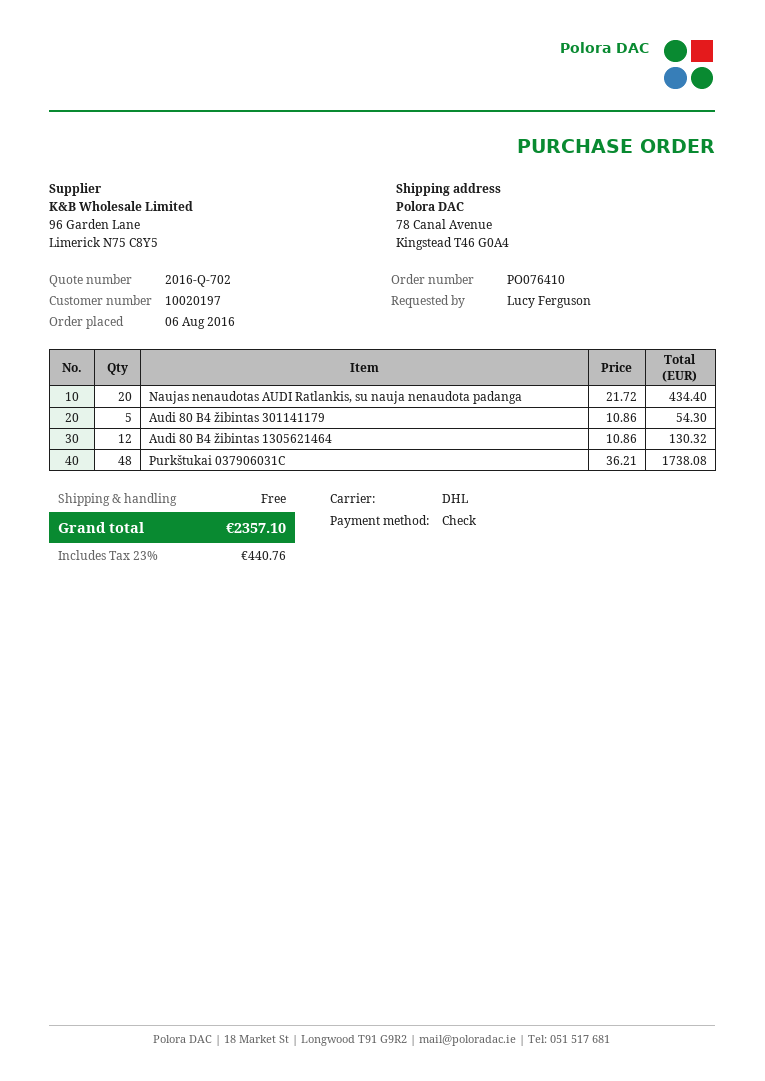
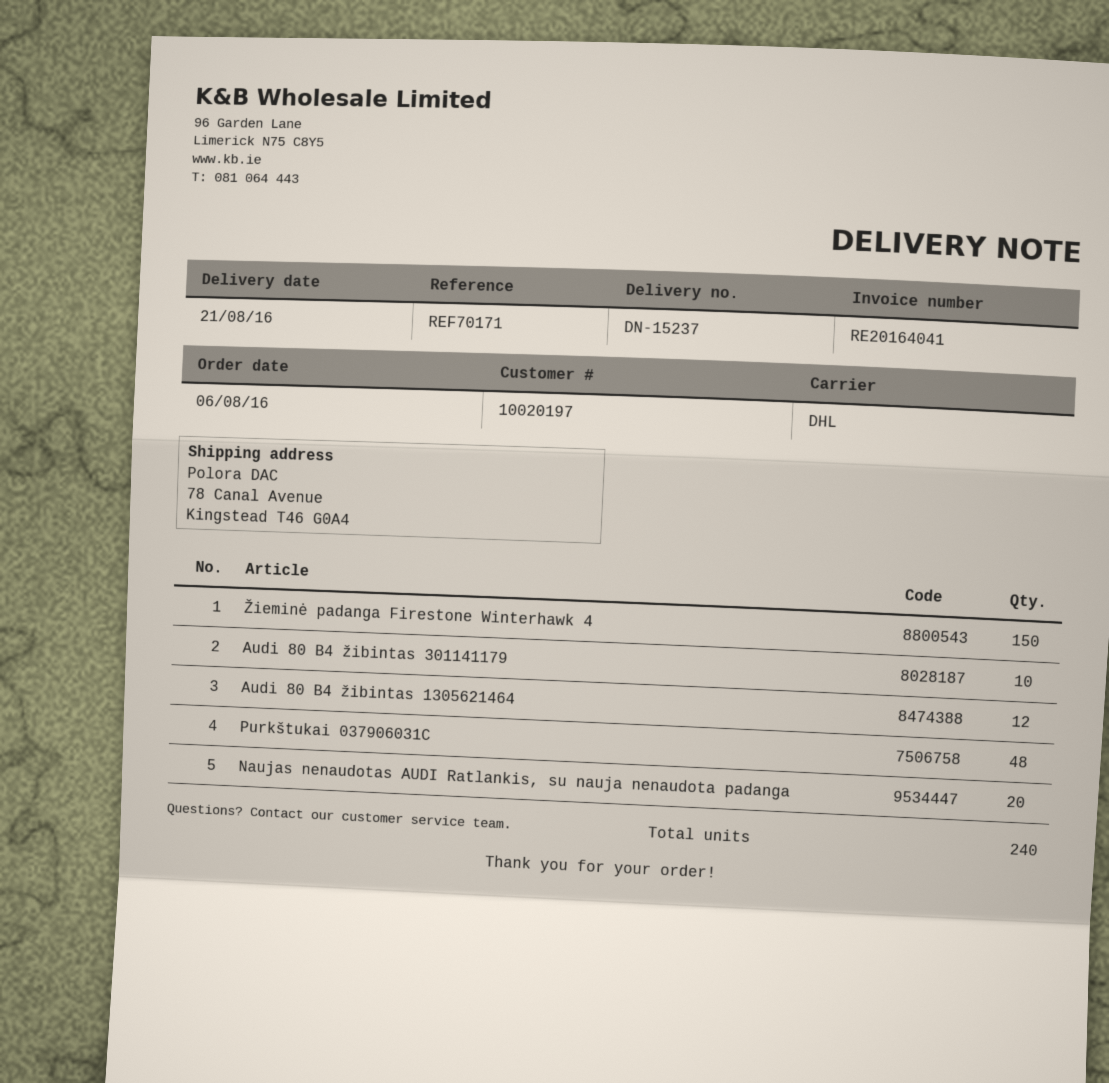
Audi 80 B4 žibintas 301141179: 5 -> 10
Žieminė padanga Firestone Winterhawk 4: none -> 150

